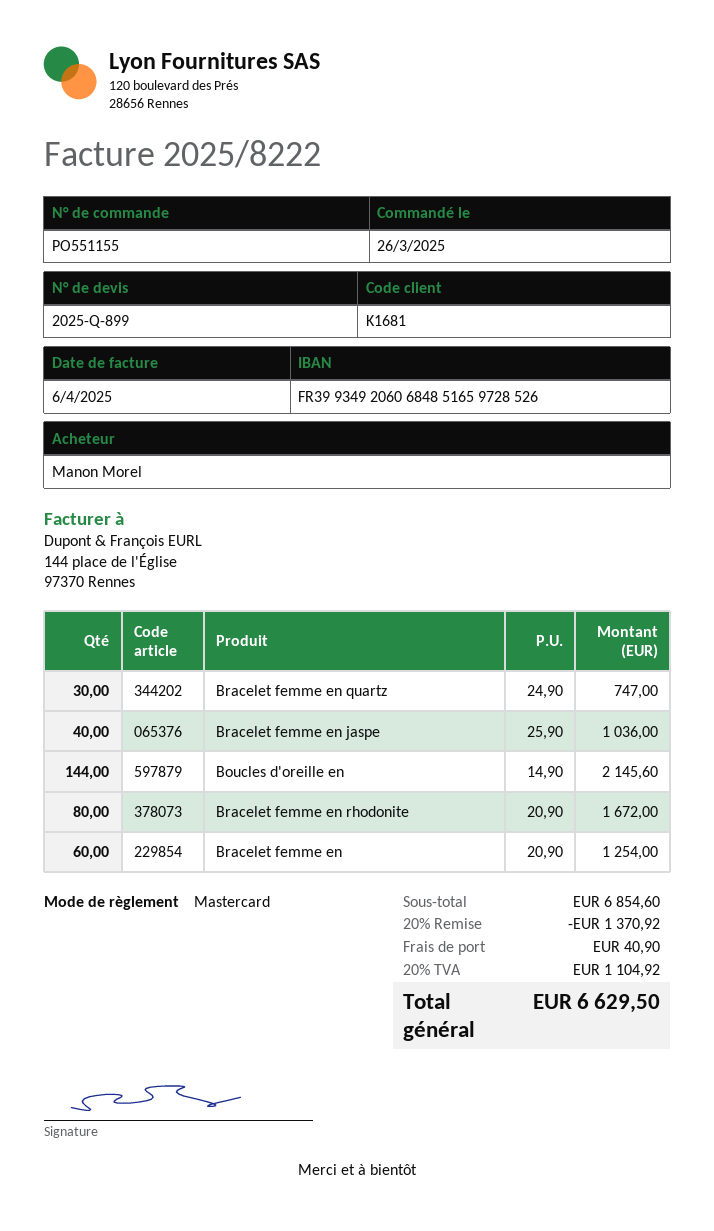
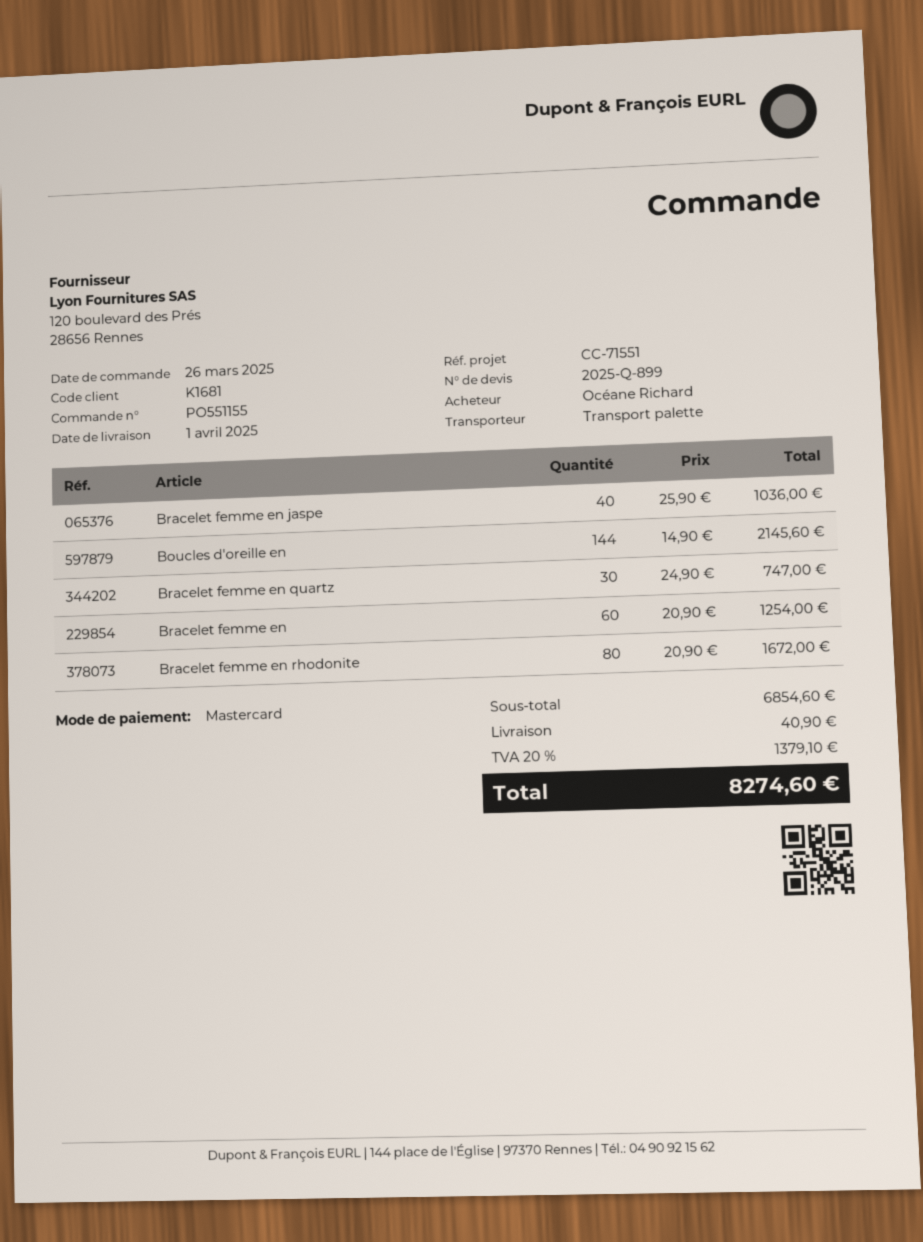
ordered by: Manon Morel -> Océane Richard
discount: 20% = 1370.92 -> none
tax: 20% = 1104.92 -> 20% = 1379.10
total: 6629.50 -> 8274.60

